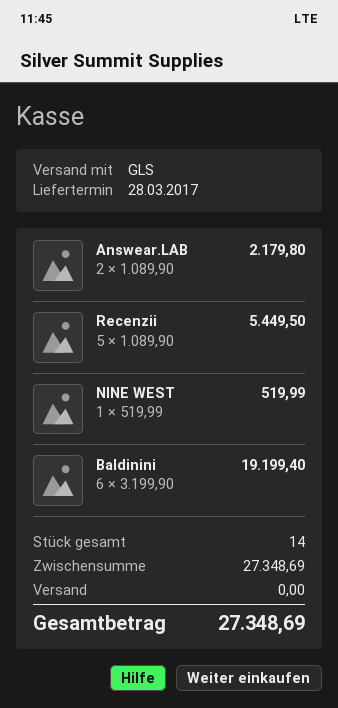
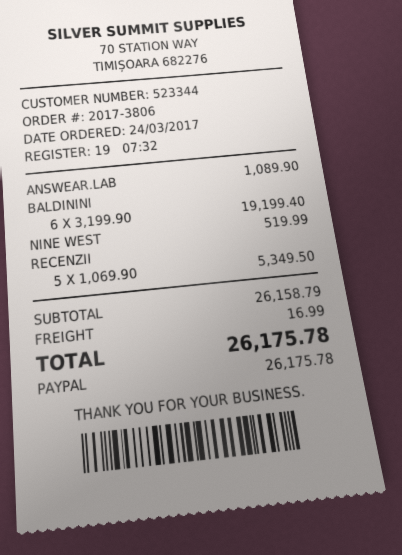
Answear.LAB: 2 x 1089.90 = 2179.80 -> 1 x 1089.90 = 1089.90
Recenzii: 5 x 1089.90 = 5449.50 -> 5 x 1069.90 = 5349.50
subtotal: 27348.69 -> 26158.79
shipping: 0.00 -> 16.99
total: 27348.69 -> 26175.78

